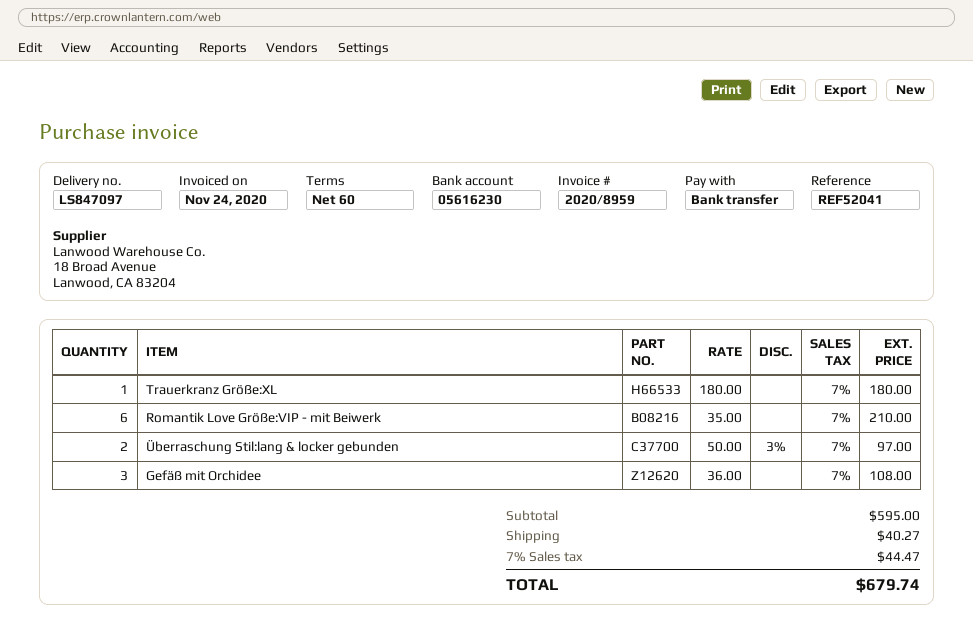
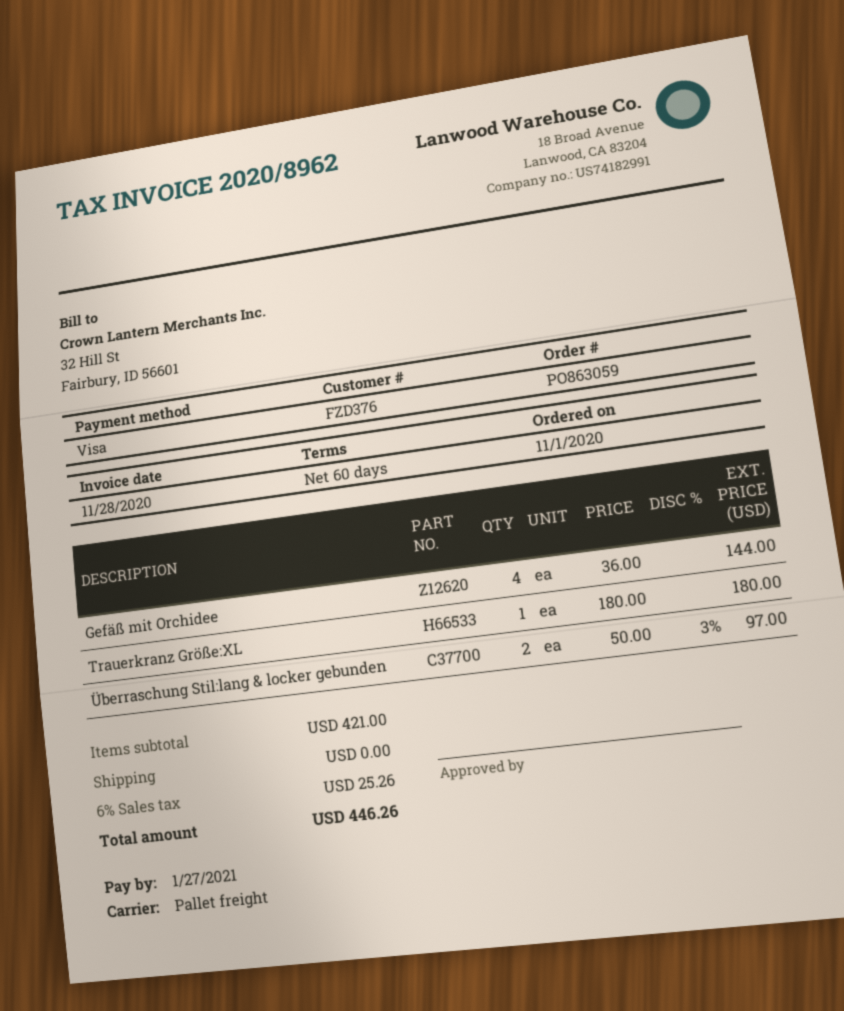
invoice number: 2020/8959 -> 2020/8962
invoice date: 2020-11-24 -> 2020-11-28
payment method: bank transfer -> Visa
Romantik Love Größe:VIP - mit Beiwerk: 6 x 35.00 = 210.00 -> none
Gefäß mit Orchidee: 3 x 36.00 = 108.00 -> 4 x 36.00 = 144.00
subtotal: 595.00 -> 421.00
shipping: 40.27 -> 0.00
tax: 7% = 44.47 -> 6% = 25.26
total: 679.74 -> 446.26

